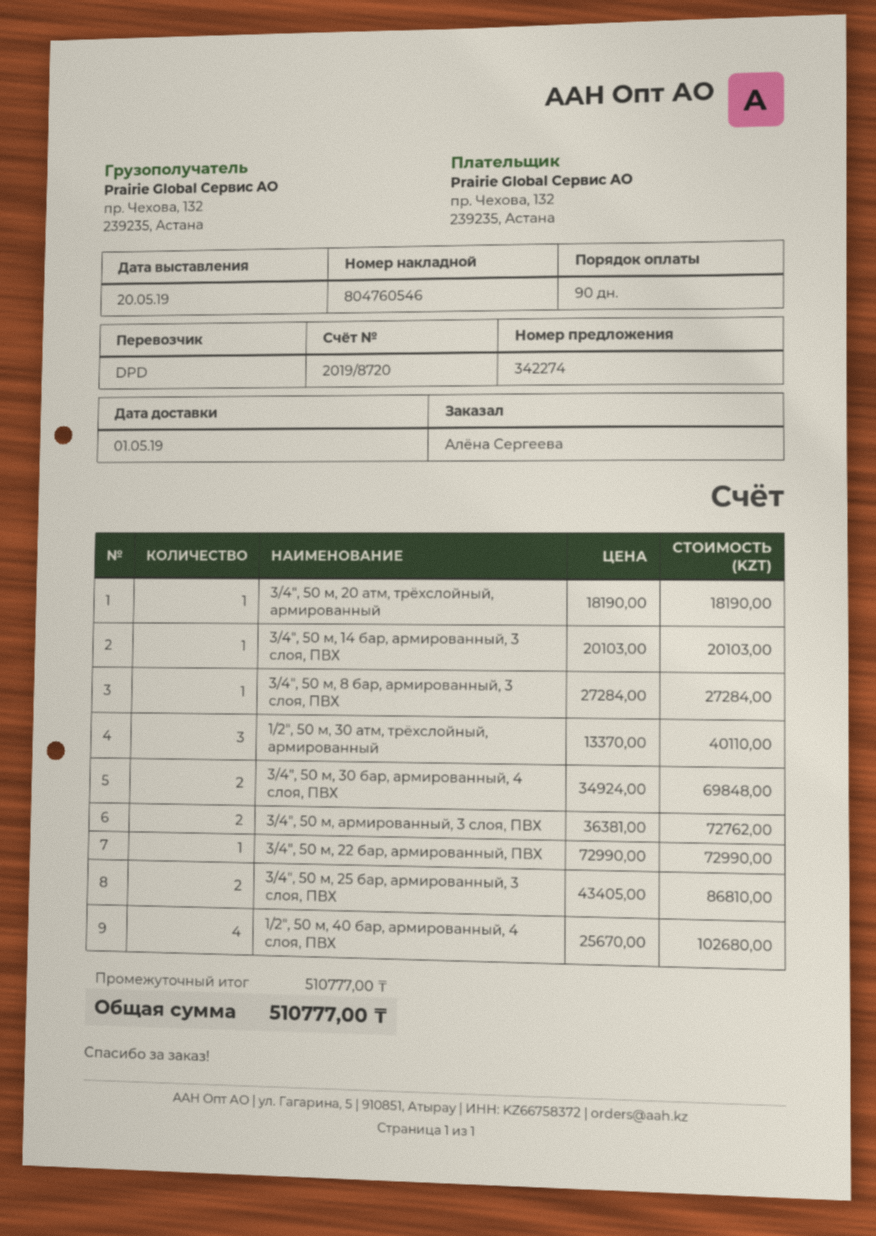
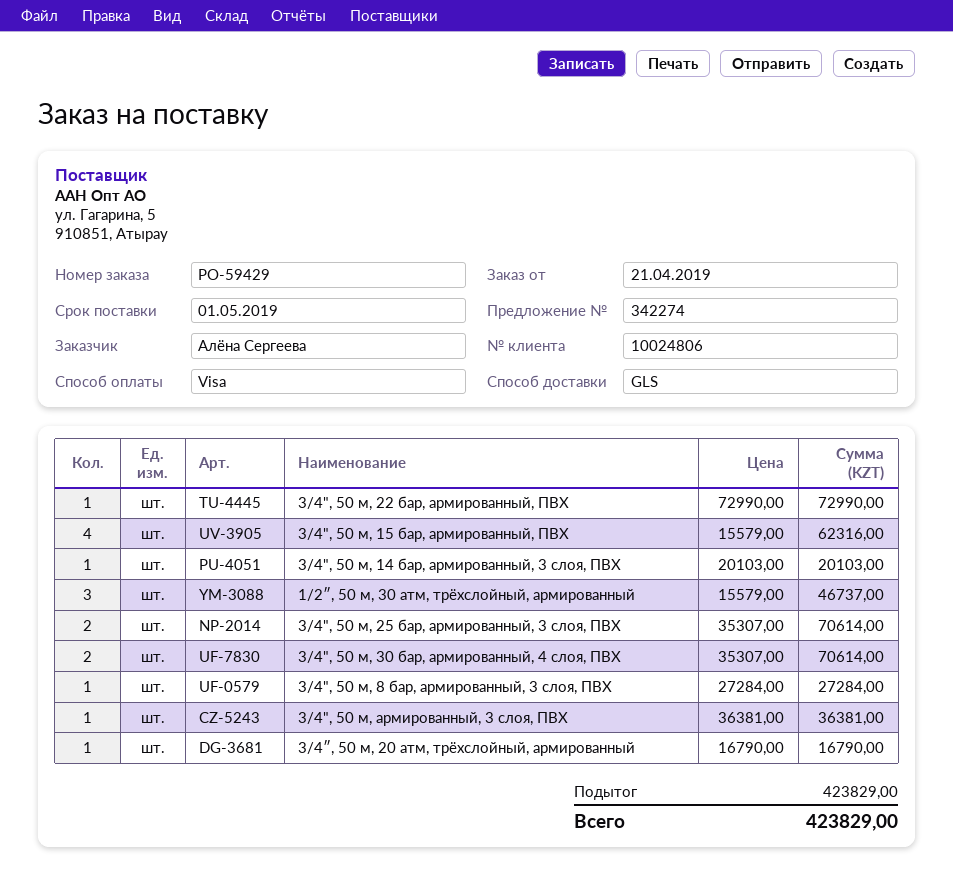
shipping method: DPD -> GLS
3/4″, 50 м, 20 атм, трёхслойный, армированный: 1 x 18190.00 = 18190.00 -> 1 x 16790.00 = 16790.00
1/2″, 50 м, 30 атм, трёхслойный, армированный: 3 x 13370.00 = 40110.00 -> 3 x 15579.00 = 46737.00
3/4", 50 м, 30 бар, армированный, 4 слоя, ПВХ: 2 x 34924.00 = 69848.00 -> 2 x 35307.00 = 70614.00
3/4", 50 м, армированный, 3 слоя, ПВХ: 2 x 36381.00 = 72762.00 -> 1 x 36381.00 = 36381.00
3/4", 50 м, 25 бар, армированный, 3 слоя, ПВХ: 2 x 43405.00 = 86810.00 -> 2 x 35307.00 = 70614.00
1/2", 50 м, 40 бар, армированный, 4 слоя, ПВХ: 4 x 25670.00 = 102680.00 -> none
3/4", 50 м, 15 бар, армированный, ПВХ: none -> 4 x 15579.00 = 62316.00
subtotal: 510777.00 -> 423829.00
total: 510777.00 -> 423829.00

